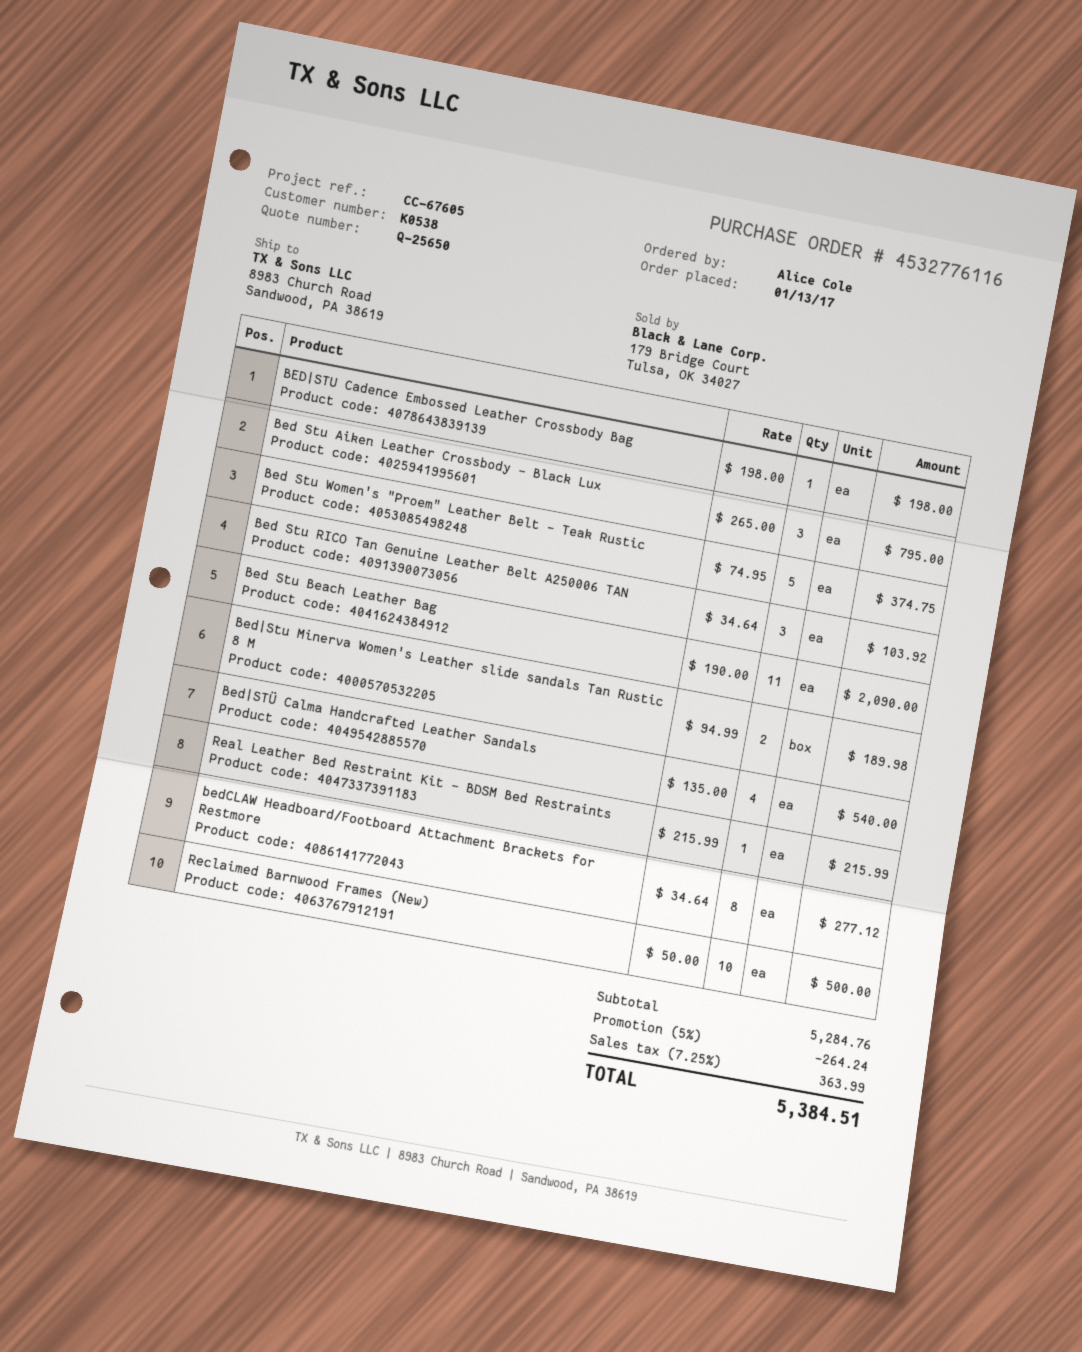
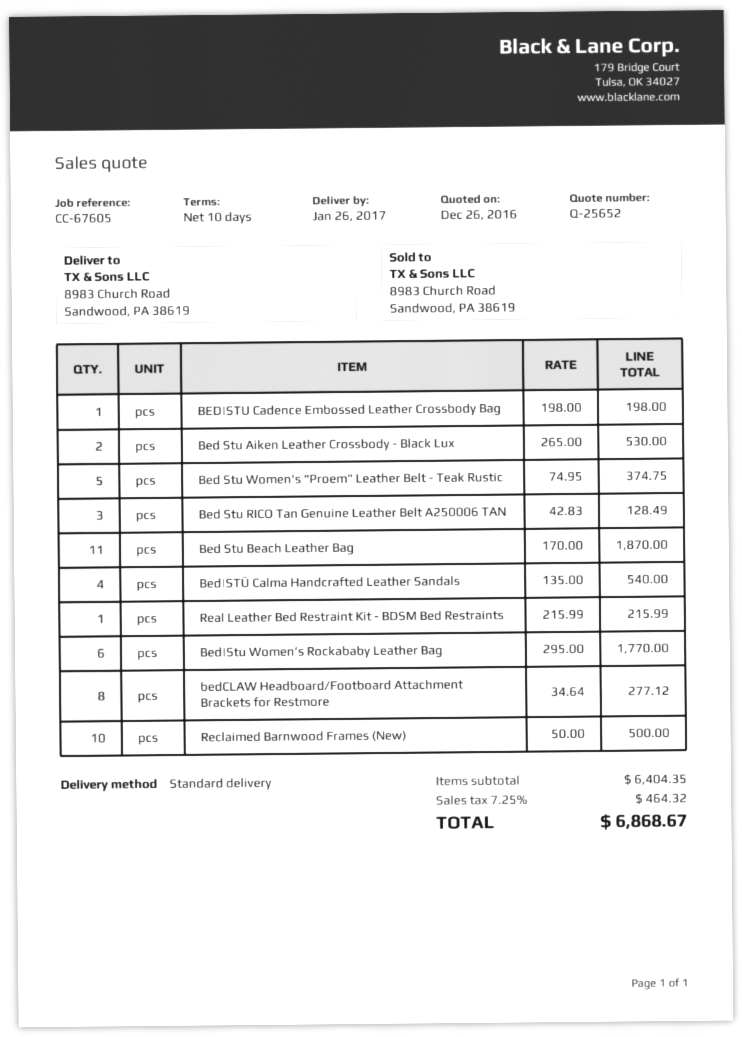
quote number: Q-25650 -> Q-25652
Bed Stu Aiken Leather Crossbody - Black Lux: 3 x 265.00 = 795.00 -> 2 x 265.00 = 530.00
Bed Stu RICO Tan Genuine Leather Belt A250006 TAN: 3 x 34.64 = 103.92 -> 3 x 42.83 = 128.49
Bed Stu Beach Leather Bag: 11 x 190.00 = 2090.00 -> 11 x 170.00 = 1870.00
Bed|Stu Minerva Women's Leather slide sandals Tan Rustic 8 M: 2 x 94.99 = 189.98 -> none
Bed|Stu Women’s Rockababy Leather Bag: none -> 6 x 295.00 = 1770.00
subtotal: 5284.76 -> 6404.35
discount: 5% = 264.24 -> none
tax: 7.25% = 363.99 -> 7.25% = 464.32
total: 5384.51 -> 6868.67

